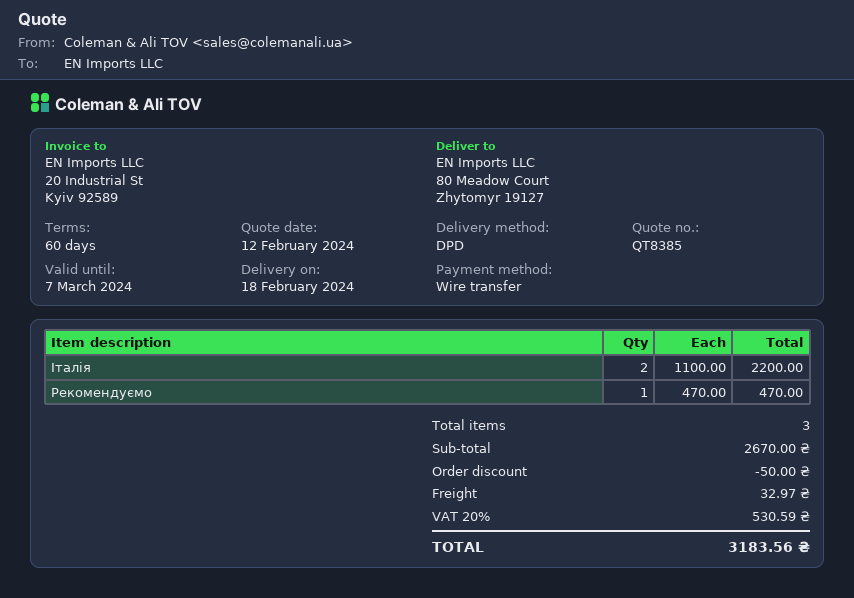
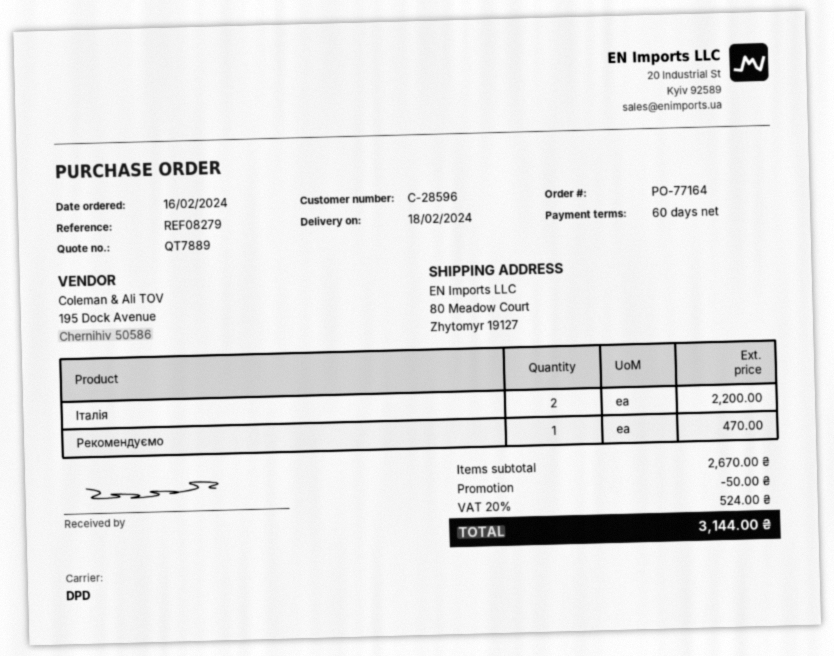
quote number: QT8385 -> QT7889
shipping: 32.97 -> none
tax: 20% = 530.59 -> 20% = 524.00
total: 3183.56 -> 3144.00

